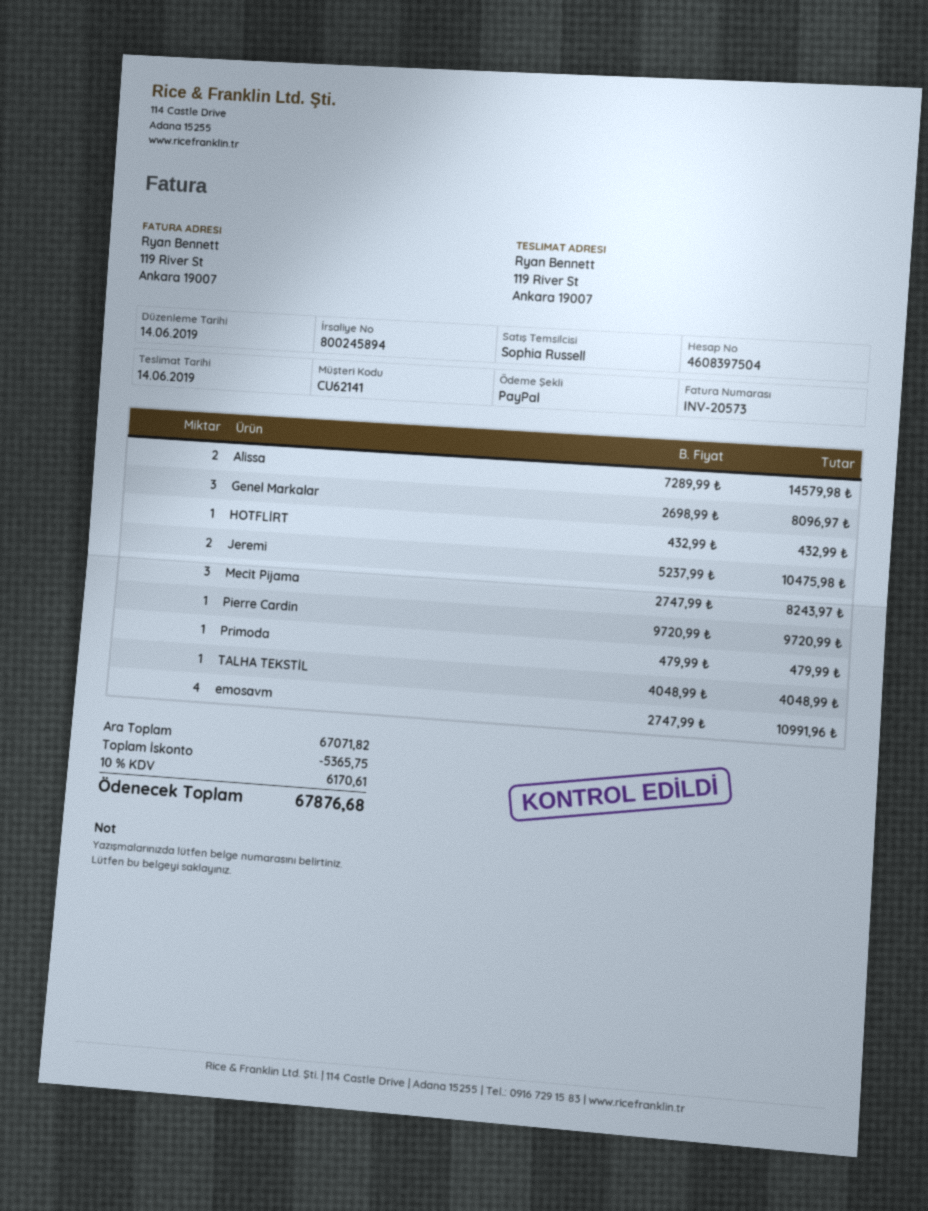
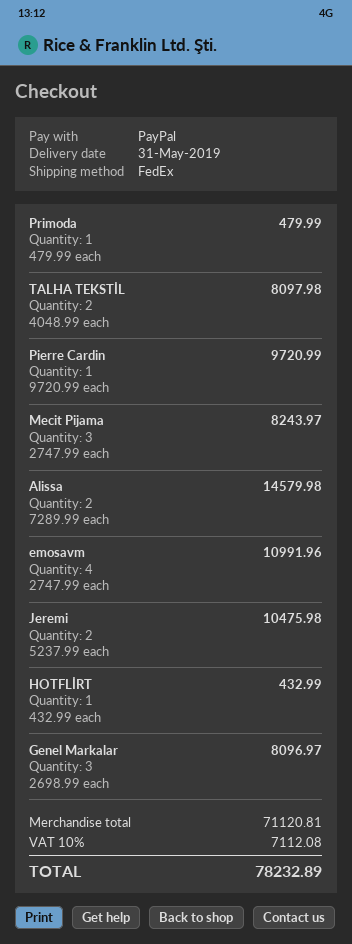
delivery date: 2019-06-14 -> 2019-05-31
TALHA TEKSTİL: 1 x 4048.99 = 4048.99 -> 2 x 4048.99 = 8097.98
subtotal: 67071.82 -> 71120.81
discount: 5365.75 -> none
tax: 10% = 6170.61 -> 10% = 7112.08
total: 67876.68 -> 78232.89

